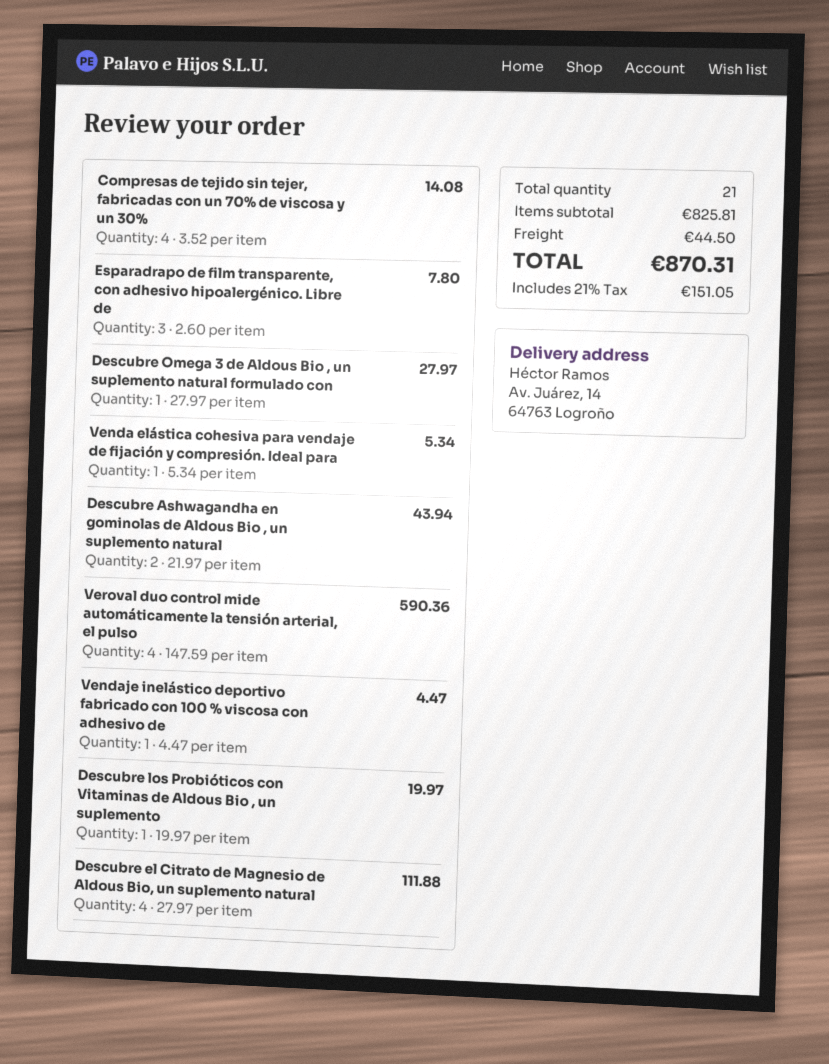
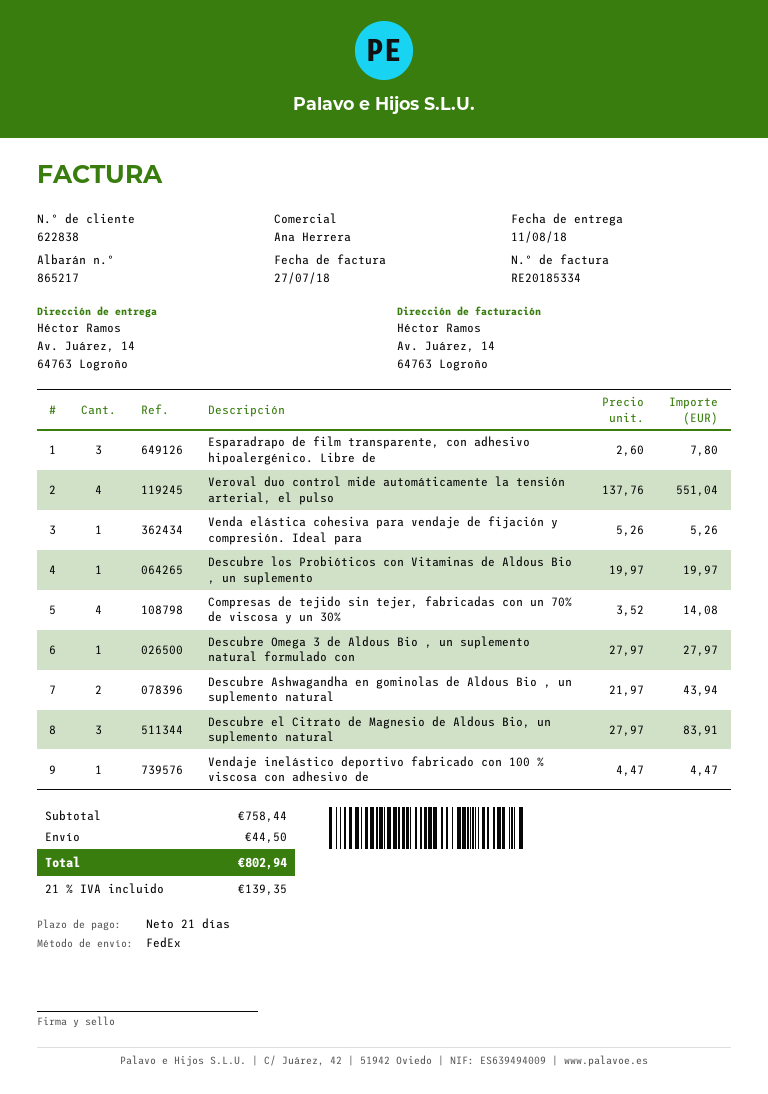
Venda elástica cohesiva para vendaje de fijación y compresión. Ideal para: 1 x 5.34 = 5.34 -> 1 x 5.26 = 5.26
Veroval duo control mide automáticamente la tensión arterial, el pulso: 4 x 147.59 = 590.36 -> 4 x 137.76 = 551.04
Descubre el Citrato de Magnesio de Aldous Bio, un suplemento natural: 4 x 27.97 = 111.88 -> 3 x 27.97 = 83.91
subtotal: 825.81 -> 758.44
tax: 21% = 151.05 -> 21% = 139.35
total: 870.31 -> 802.94

